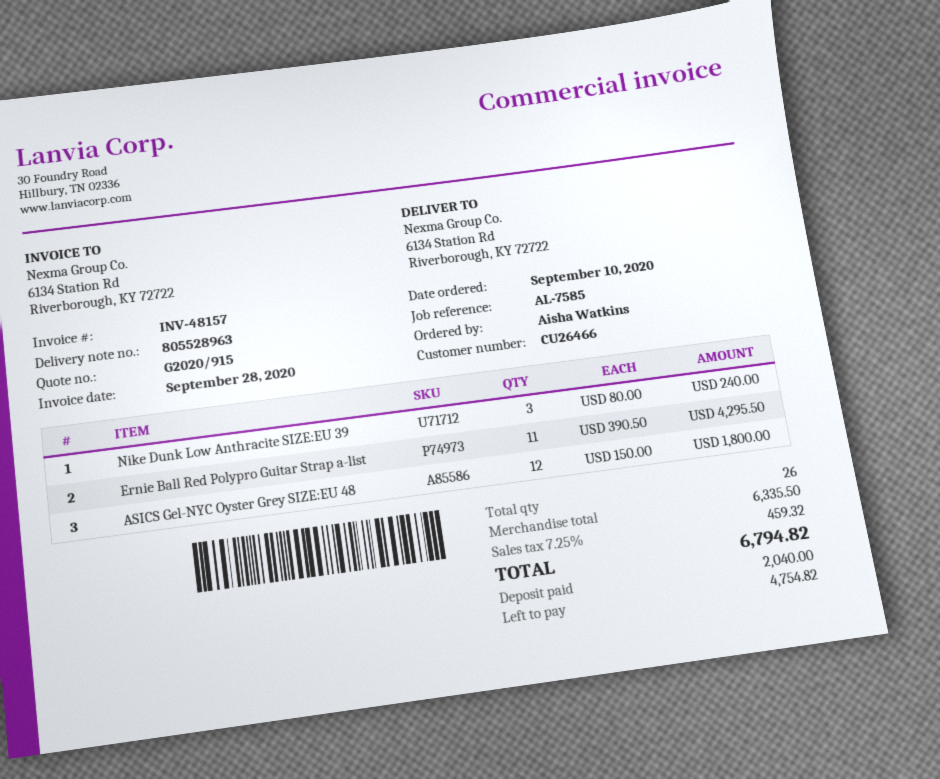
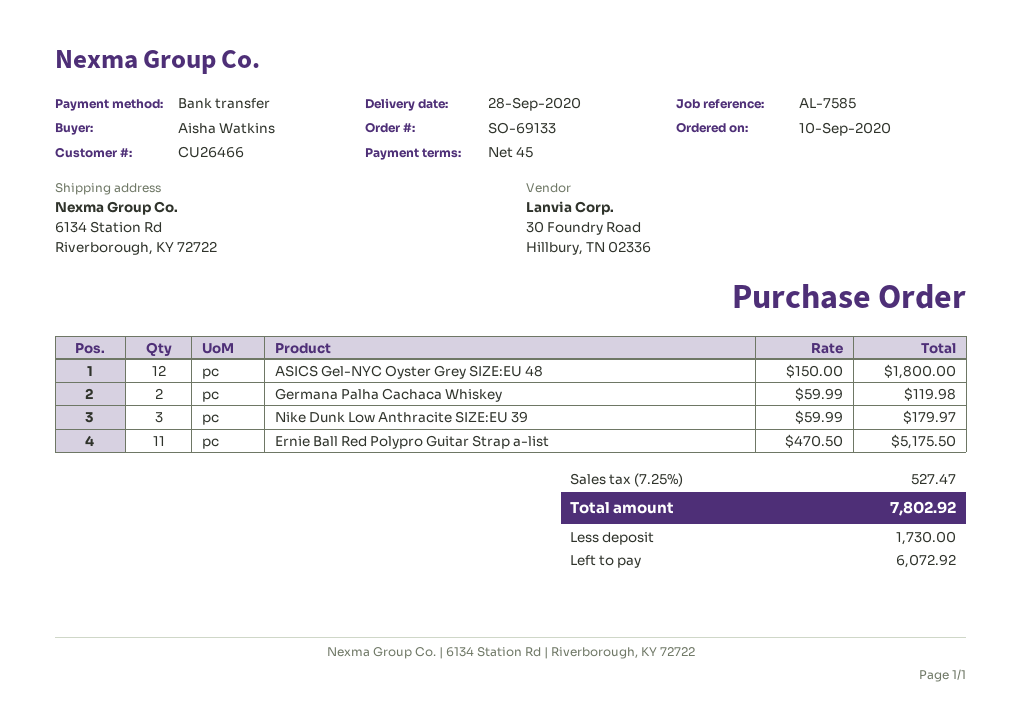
Nike Dunk Low Anthracite SIZE:EU 39: 3 x 80.00 = 240.00 -> 3 x 59.99 = 179.97
Ernie Ball Red Polypro Guitar Strap a-list: 11 x 390.50 = 4295.50 -> 11 x 470.50 = 5175.50
Germana Palha Cachaca Whiskey: none -> 2 x 59.99 = 119.98
tax: 7.25% = 459.32 -> 7.25% = 527.47
total: 6794.82 -> 7802.92
deposit: 2040.00 -> 1730.00
balance: 4754.82 -> 6072.92

